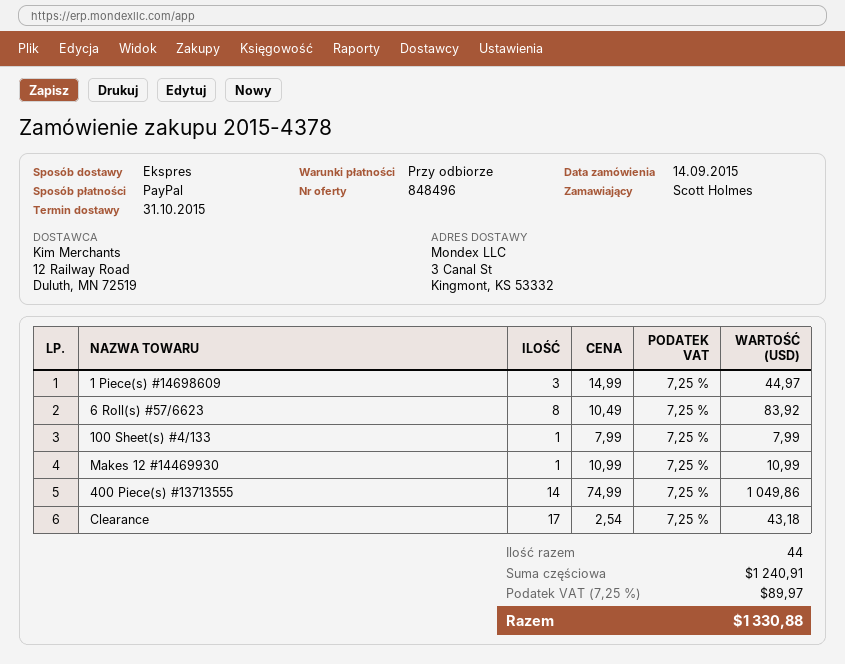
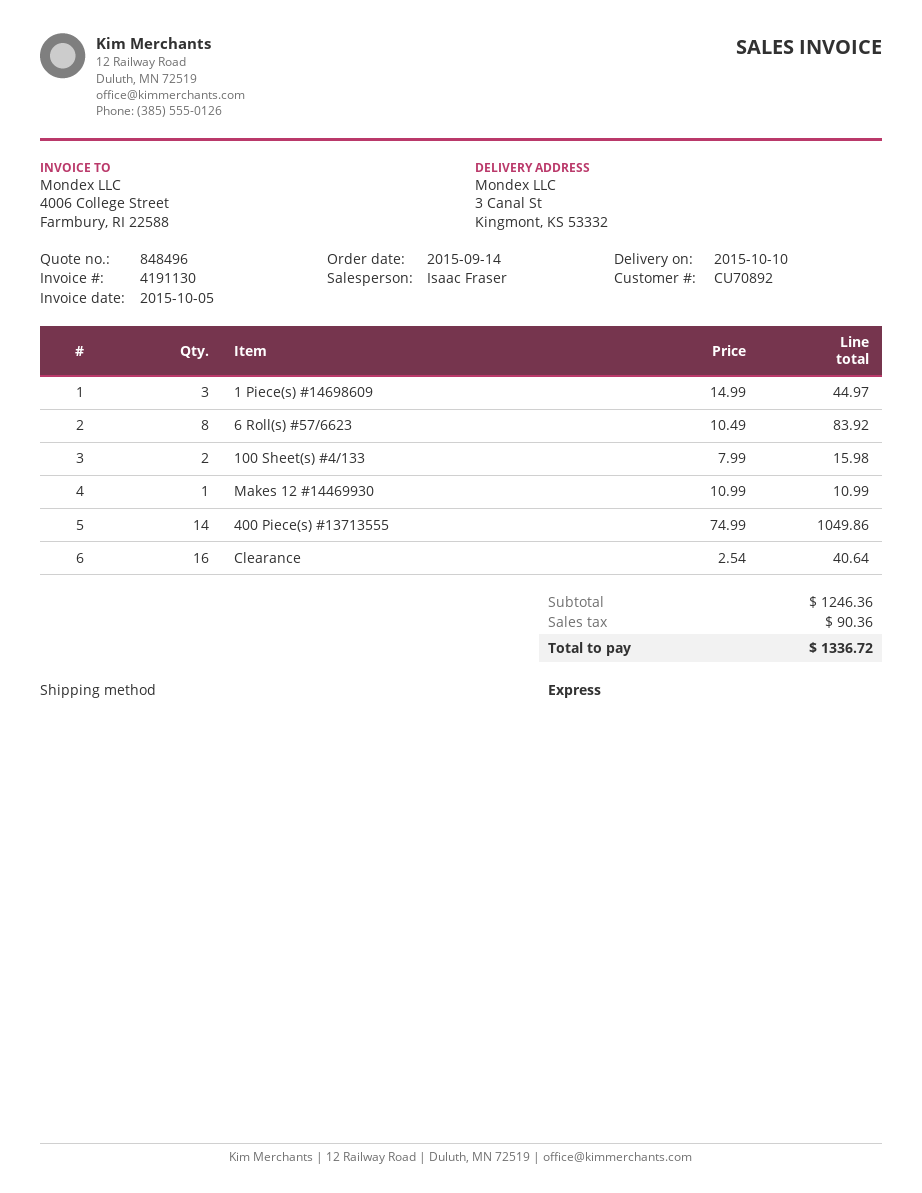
delivery date: 2015-10-31 -> 2015-10-10
100 Sheet(s) #4/133: 1 x 7.99 = 7.99 -> 2 x 7.99 = 15.98
Clearance: 17 x 2.54 = 43.18 -> 16 x 2.54 = 40.64
subtotal: 1240.91 -> 1246.36
tax: 89.97 -> 90.36
total: 1330.88 -> 1336.72

